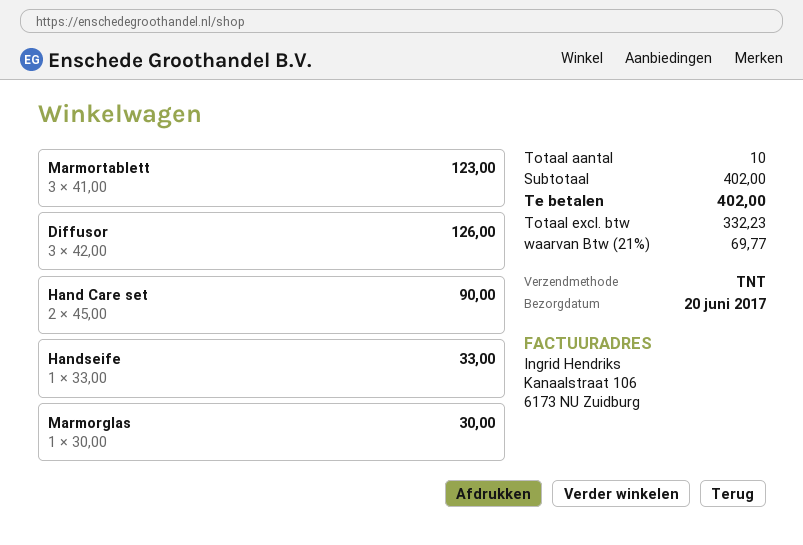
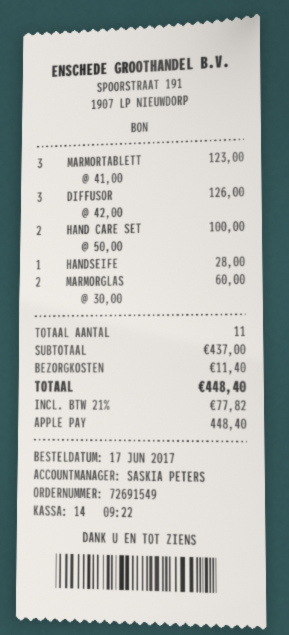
Hand Care set: 2 x 45.00 = 90.00 -> 2 x 50.00 = 100.00
Handseife: 1 x 33.00 = 33.00 -> 1 x 28.00 = 28.00
Marmorglas: 1 x 30.00 = 30.00 -> 2 x 30.00 = 60.00
total quantity: 10 -> 11
subtotal: 402.00 -> 437.00
shipping: none -> 11.40
tax: 21% = 69.77 -> 21% = 77.82
total: 402.00 -> 448.40

